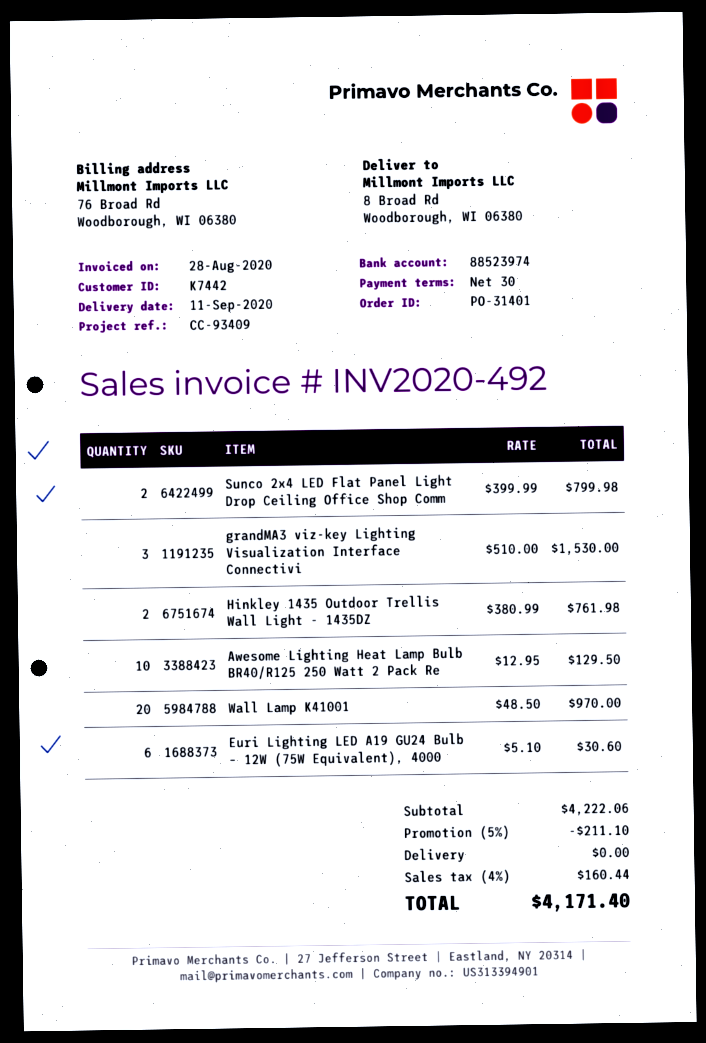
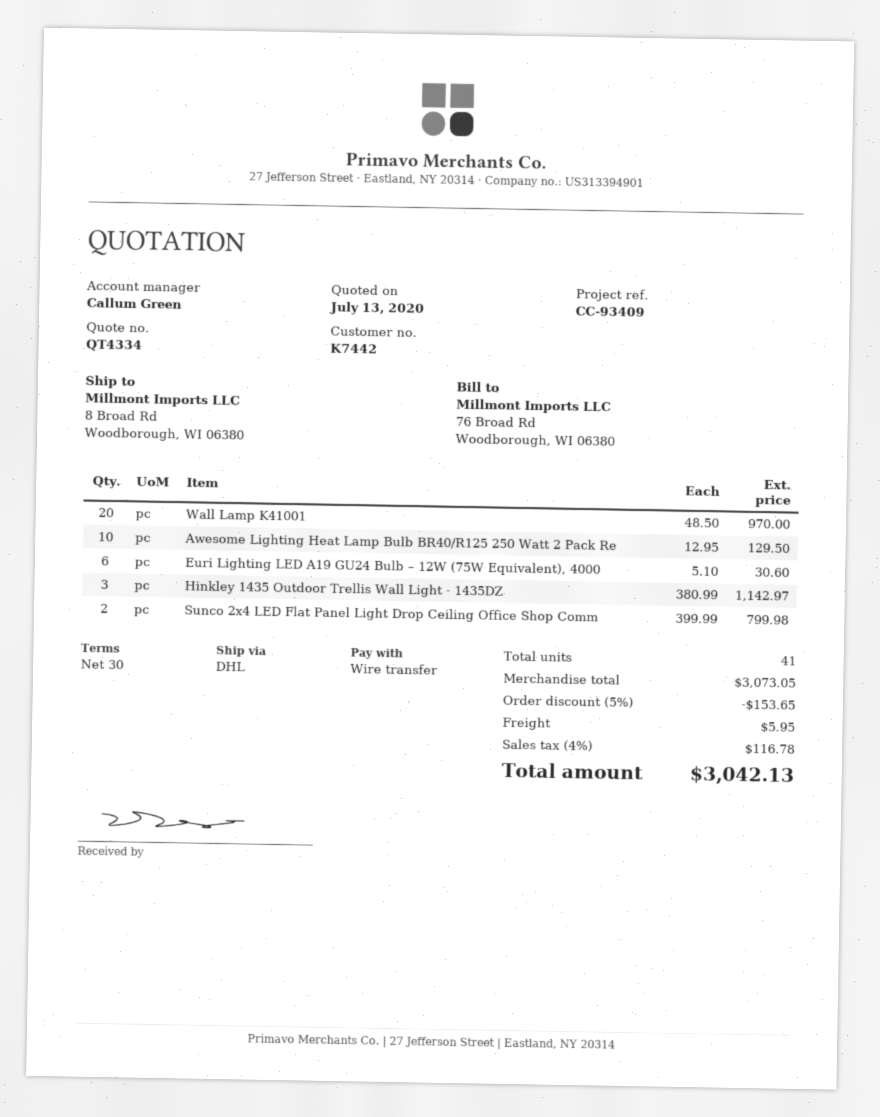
grandMA3 viz-key Lighting Visualization Interface Connectivi: 3 x 510.00 = 1530.00 -> none
Hinkley 1435 Outdoor Trellis Wall Light - 1435DZ: 2 x 380.99 = 761.98 -> 3 x 380.99 = 1142.97
subtotal: 4222.06 -> 3073.05
discount: 5% = 211.10 -> 5% = 153.65
shipping: 0.00 -> 5.95
tax: 4% = 160.44 -> 4% = 116.78
total: 4171.40 -> 3042.13

